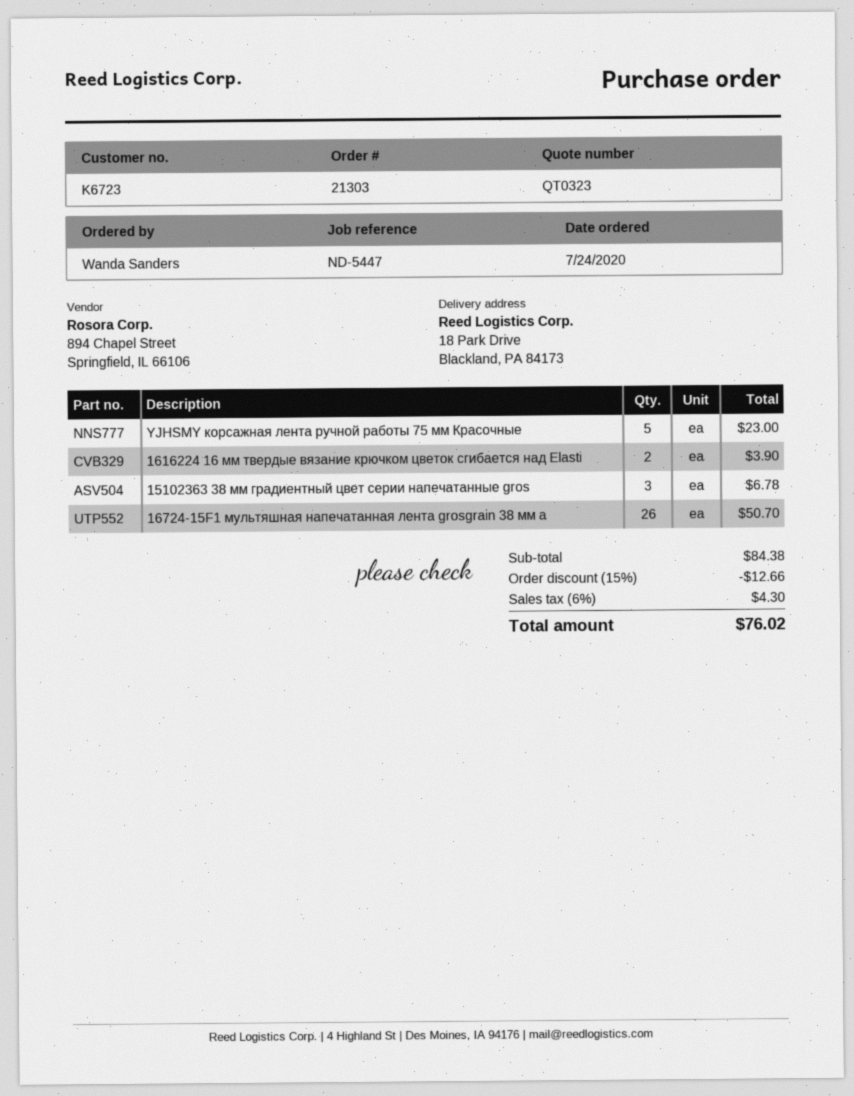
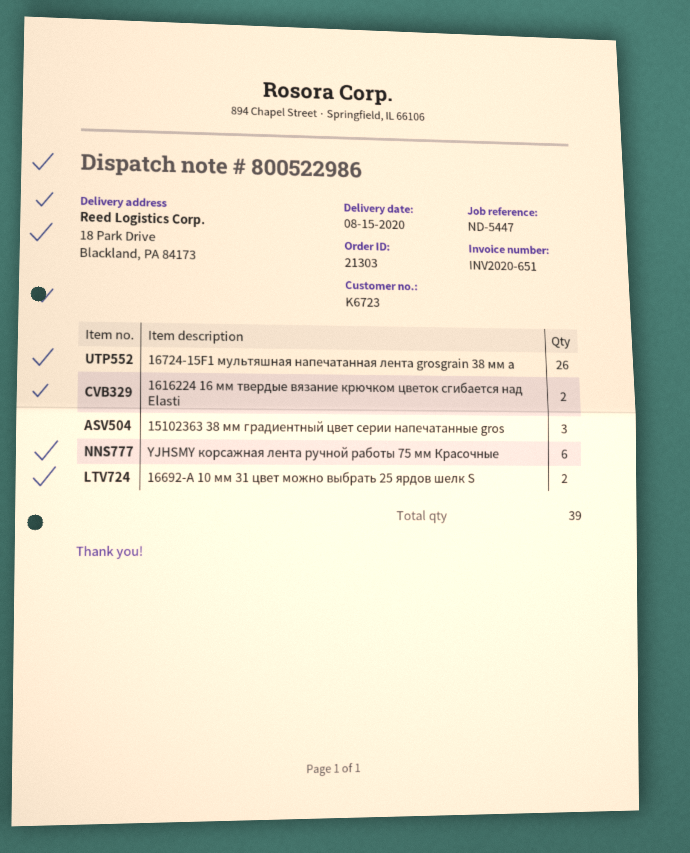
YJHSMY корсажная лента ручной работы 75 мм Красочные: 5 -> 6
16692-A 10 мм 31 цвет можно выбрать 25 ярдов шелк S: none -> 2

